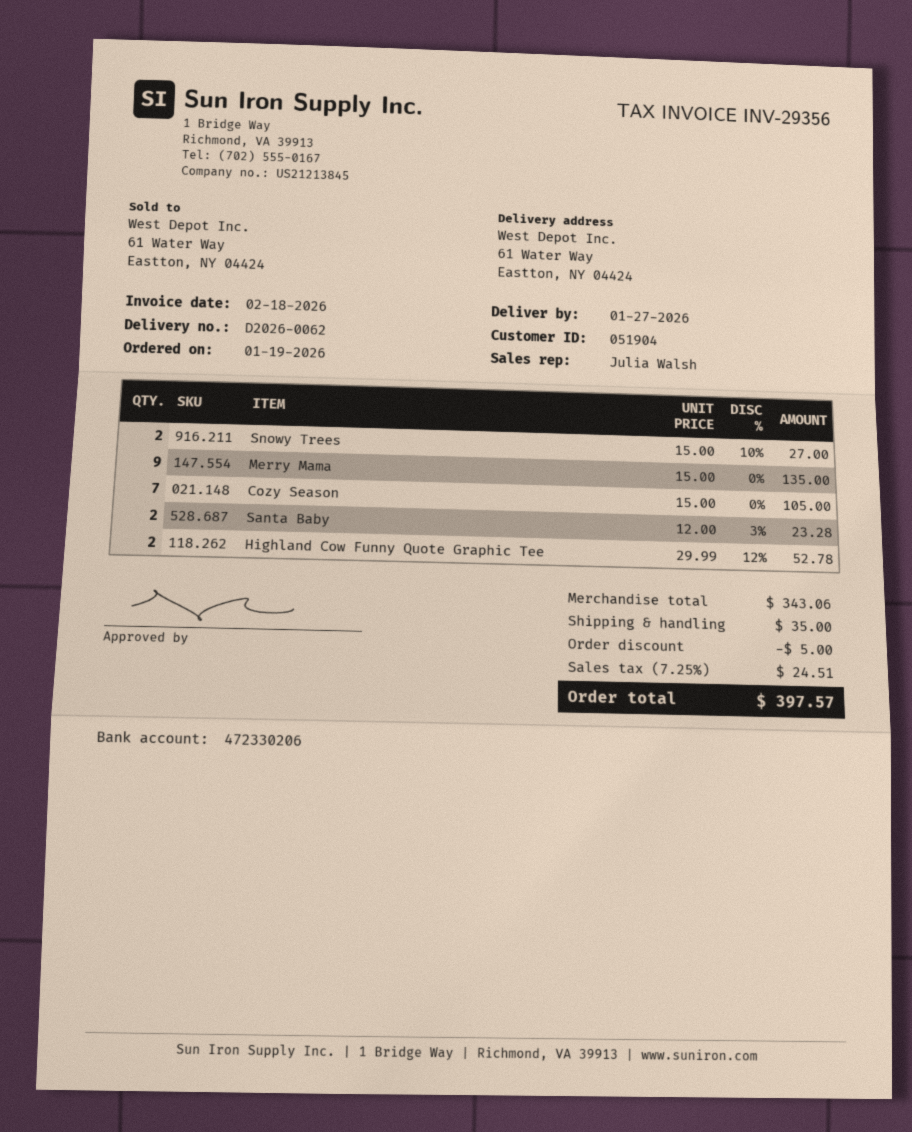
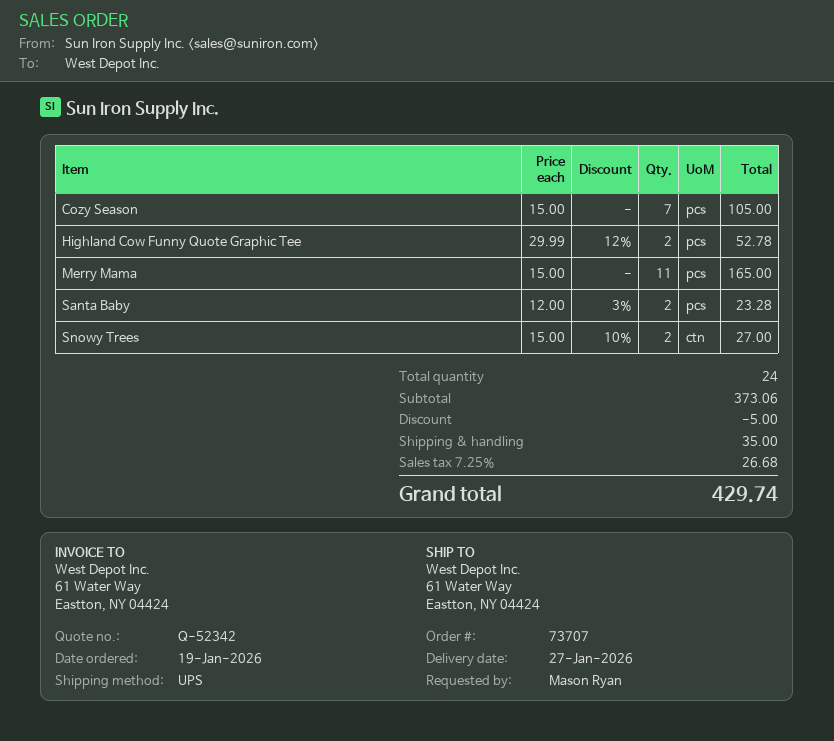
Merry Mama: 9 x 15.00 = 135.00 -> 11 x 15.00 = 165.00
subtotal: 343.06 -> 373.06
tax: 7.25% = 24.51 -> 7.25% = 26.68
total: 397.57 -> 429.74

